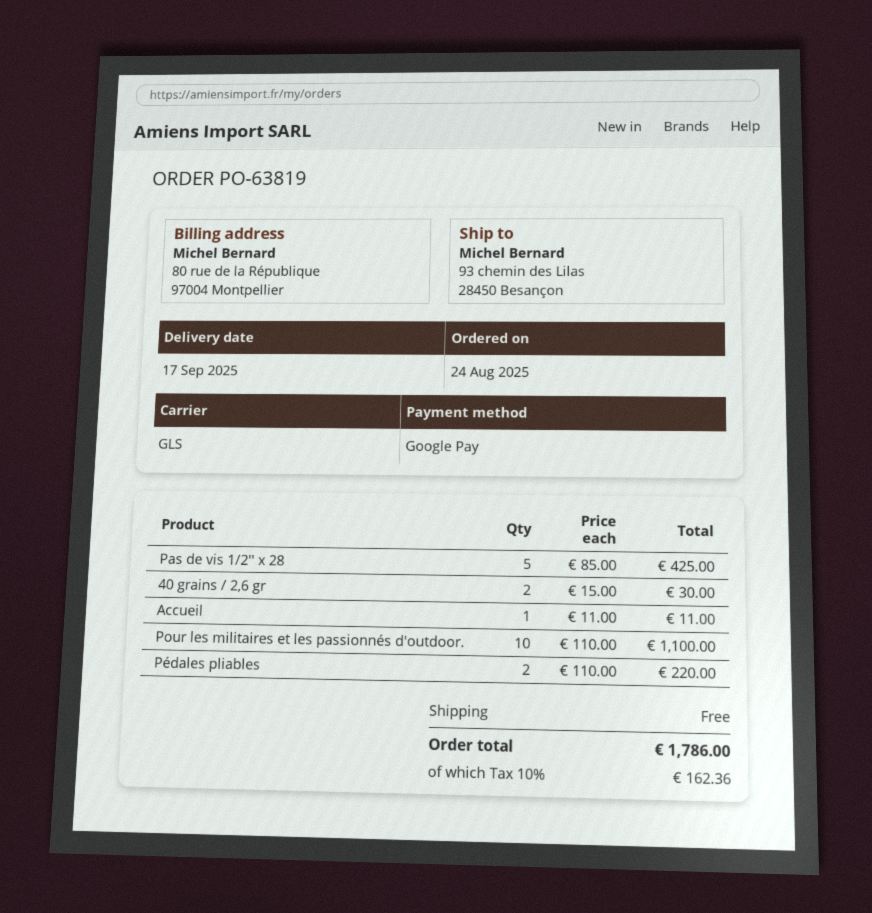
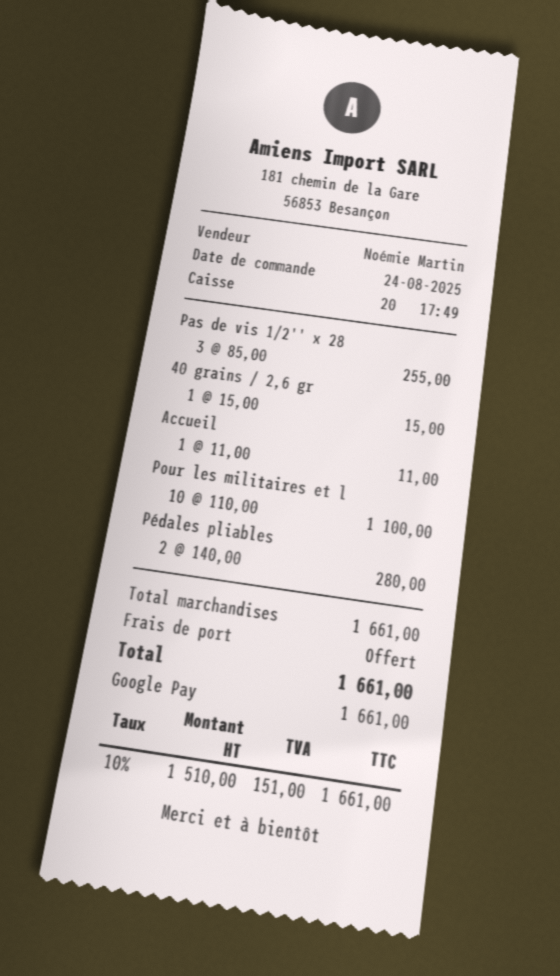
Pas de vis 1/2'' x 28: 5 x 85.00 = 425.00 -> 3 x 85.00 = 255.00
40 grains / 2,6 gr: 2 x 15.00 = 30.00 -> 1 x 15.00 = 15.00
Pédales pliables: 2 x 110.00 = 220.00 -> 2 x 140.00 = 280.00
tax: 10% = 162.36 -> 10% = 151.00
total: 1786.00 -> 1661.00

